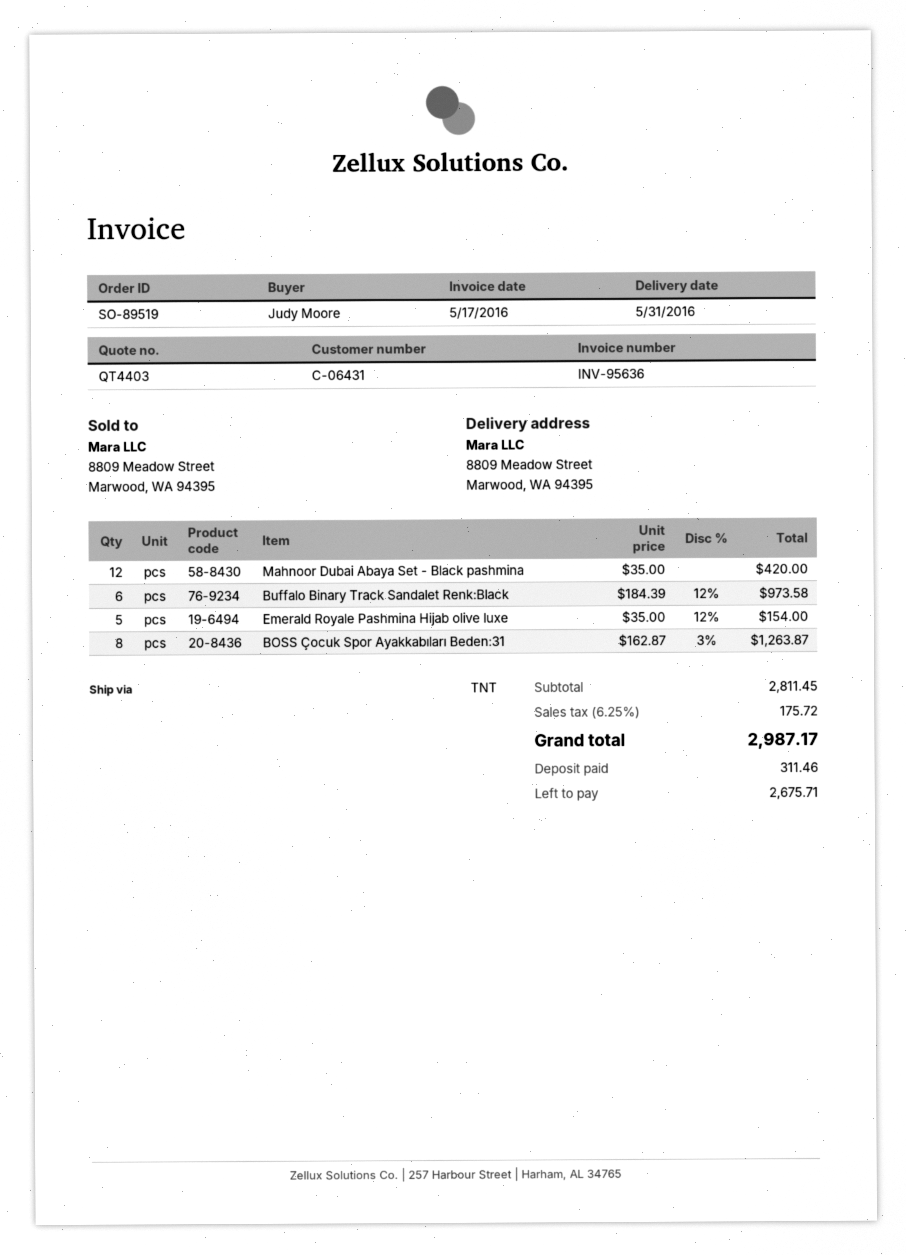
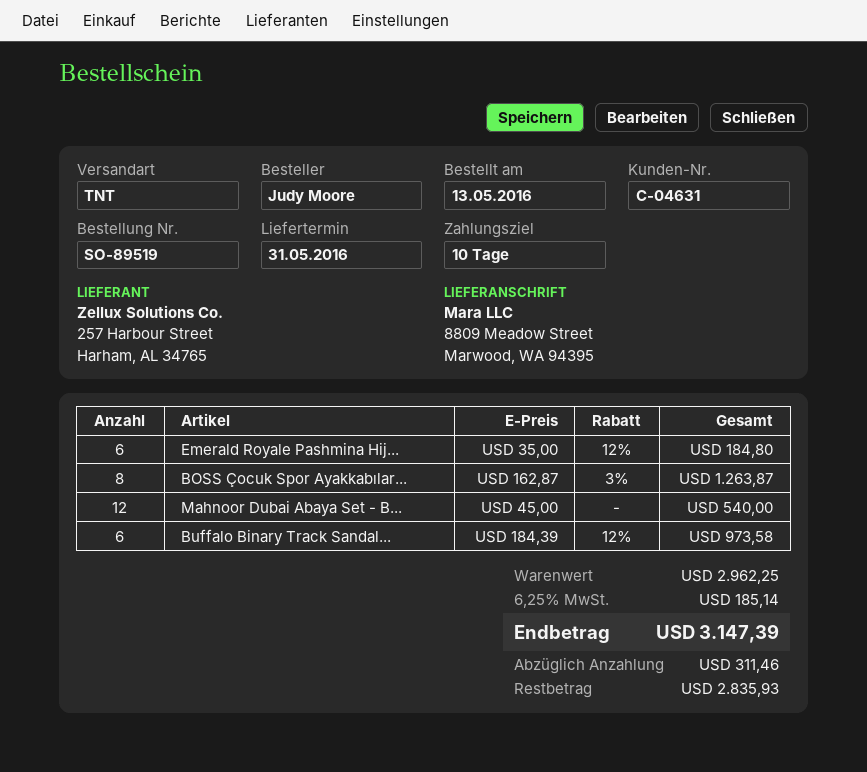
customer number: C-06431 -> C-04631
Mahnoor Dubai Abaya Set - Black pashmina: 12 x 35.00 = 420.00 -> 12 x 45.00 = 540.00
Emerald Royale Pashmina Hijab olive luxe: 5 x 35.00 - 12% = 154.00 -> 6 x 35.00 - 12% = 184.80
subtotal: 2811.45 -> 2962.25
tax: 6.25% = 175.72 -> 6.25% = 185.14
total: 2987.17 -> 3147.39
balance: 2675.71 -> 2835.93

